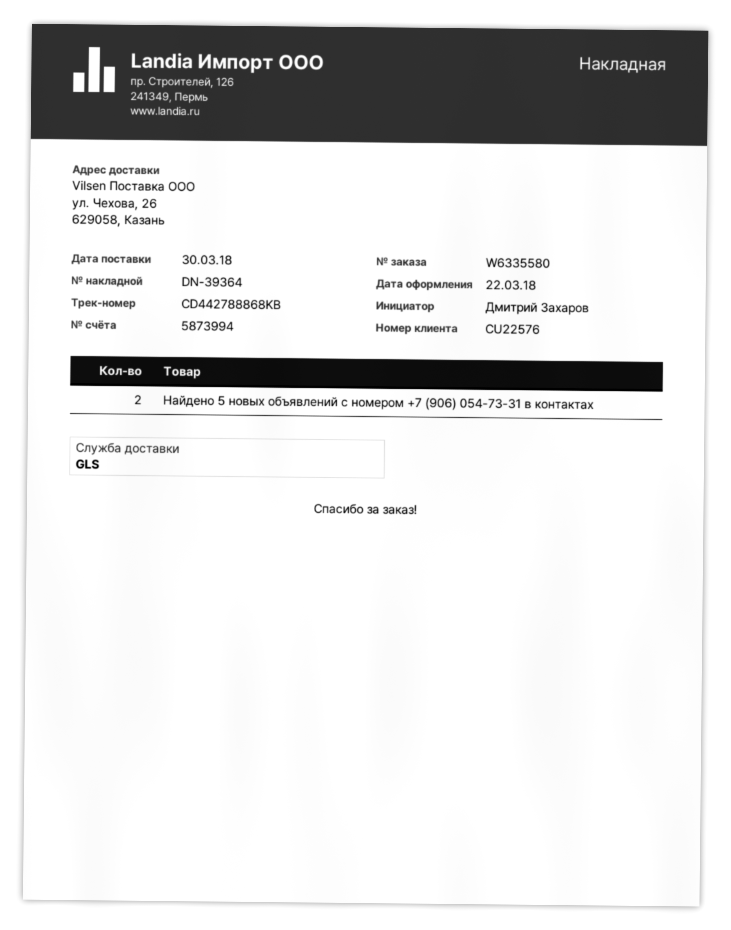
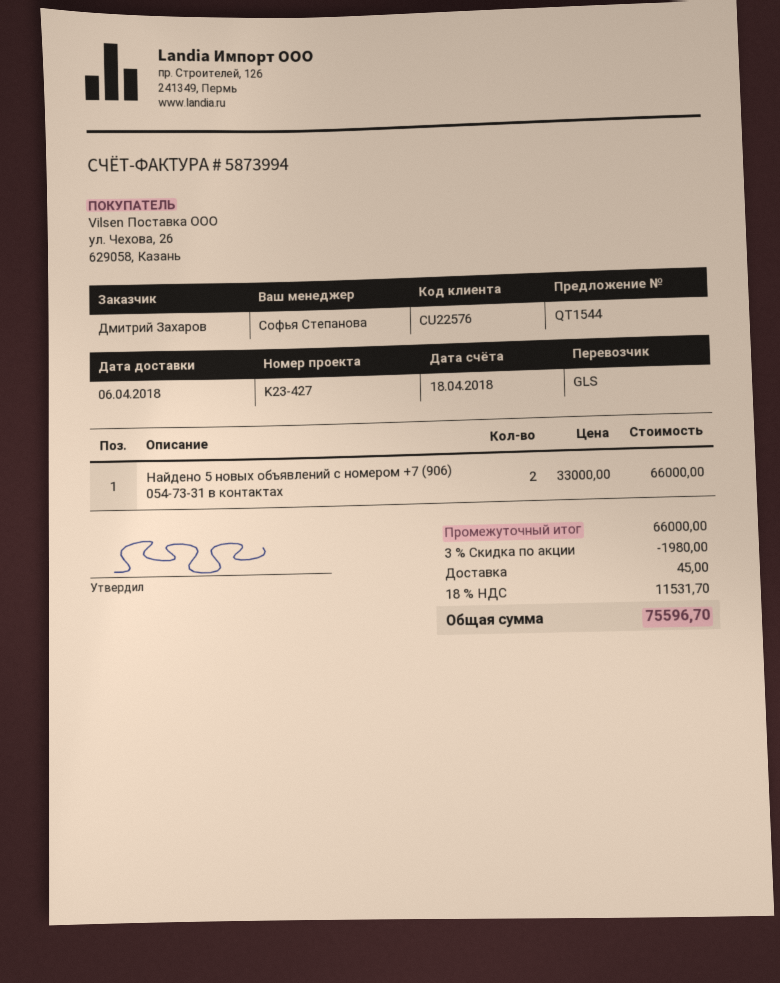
delivery date: 2018-03-30 -> 2018-04-06

